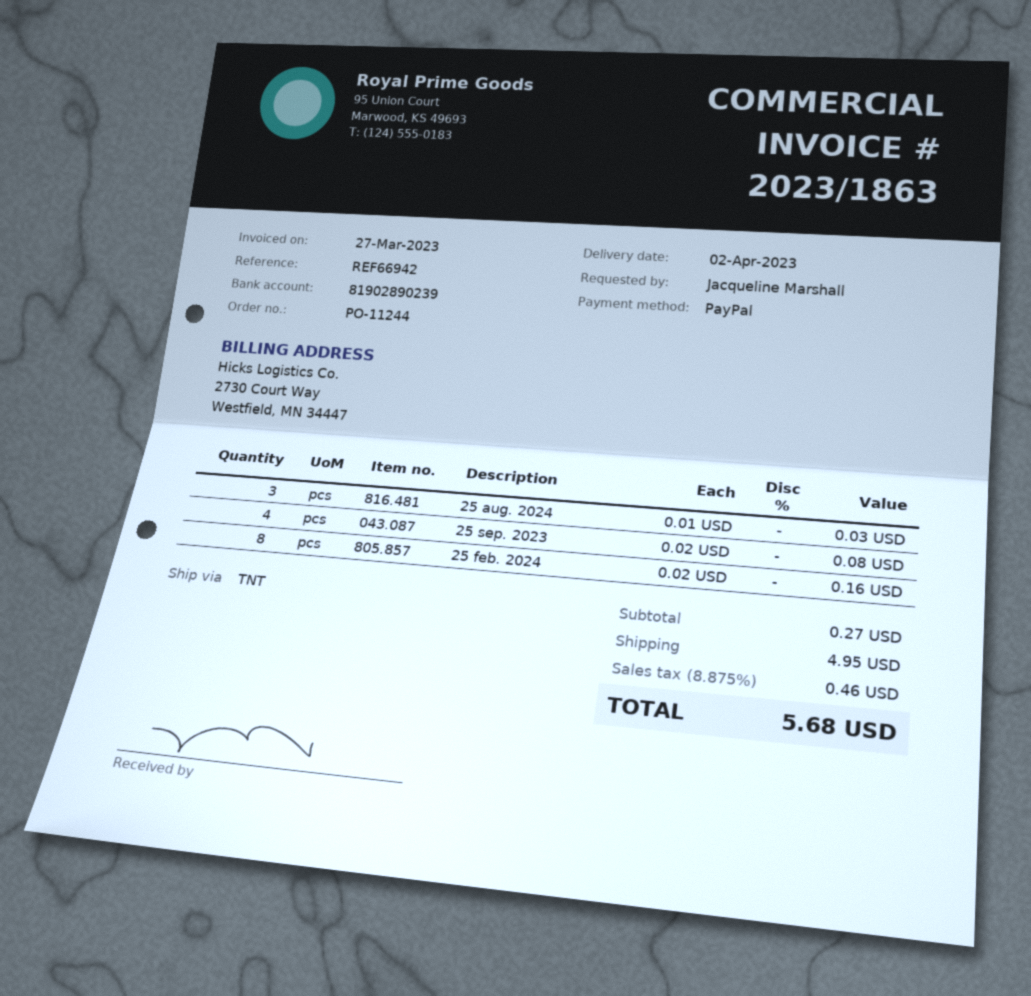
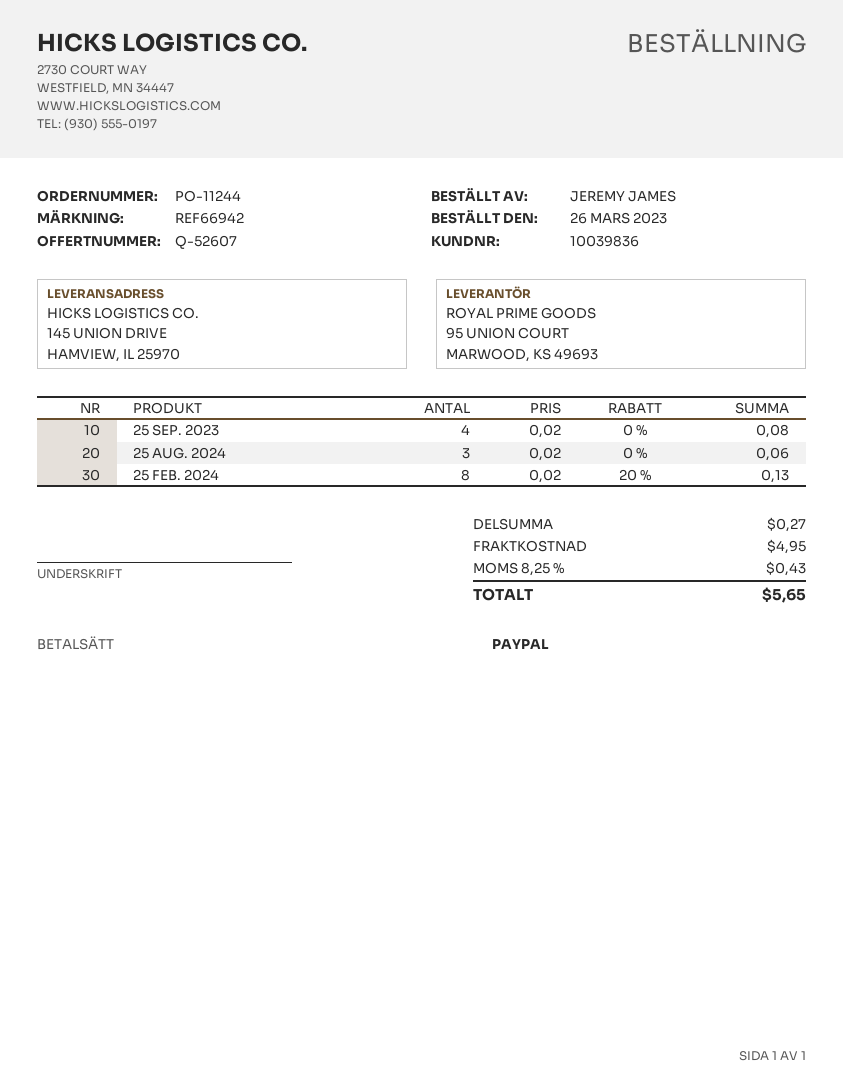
ordered by: Jacqueline Marshall -> JEREMY JAMES
25 aug. 2024: 3 x 0.01 = 0.03 -> 3 x 0.02 = 0.06
25 feb. 2024: 8 x 0.02 = 0.16 -> 8 x 0.02 - 20% = 0.13
tax: 8.875% = 0.46 -> 8.25% = 0.43
total: 5.68 -> 5.65

